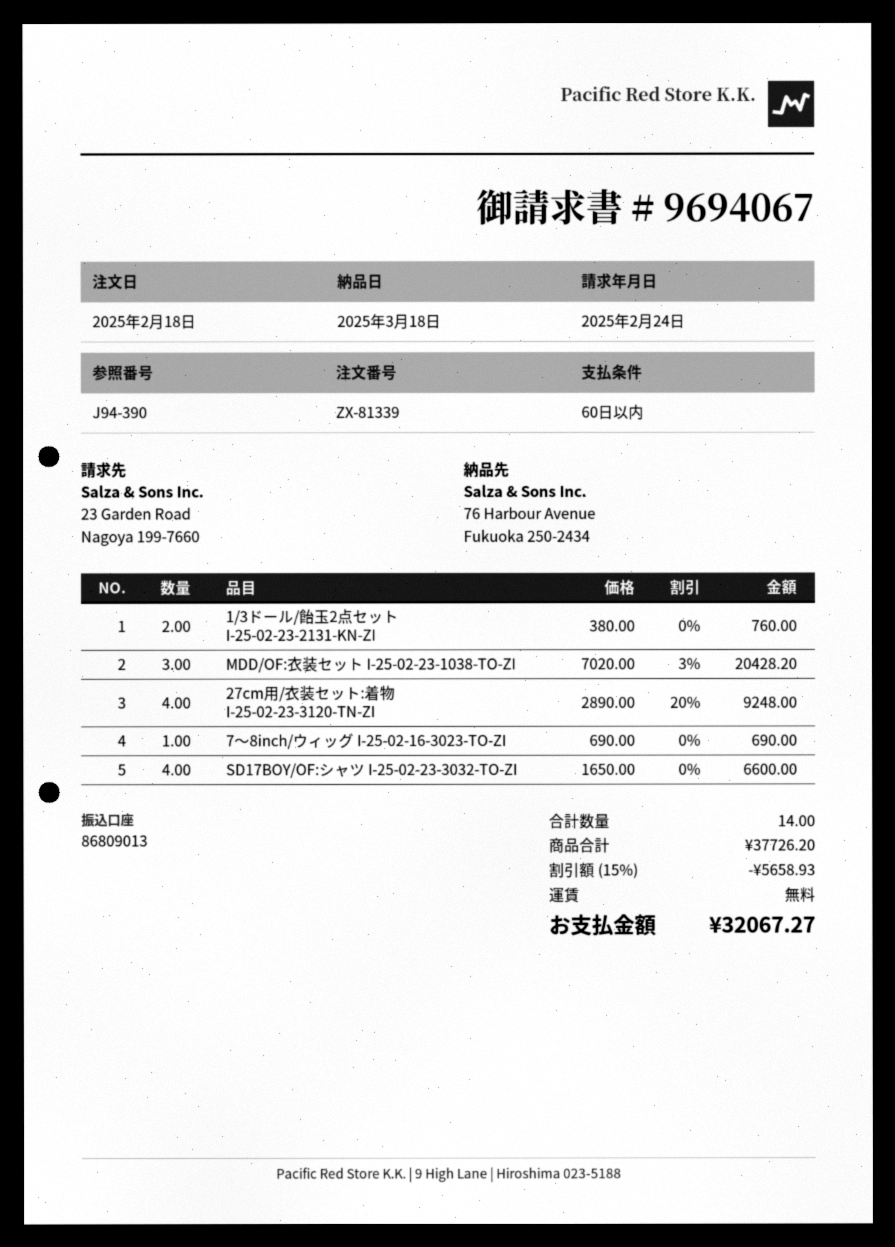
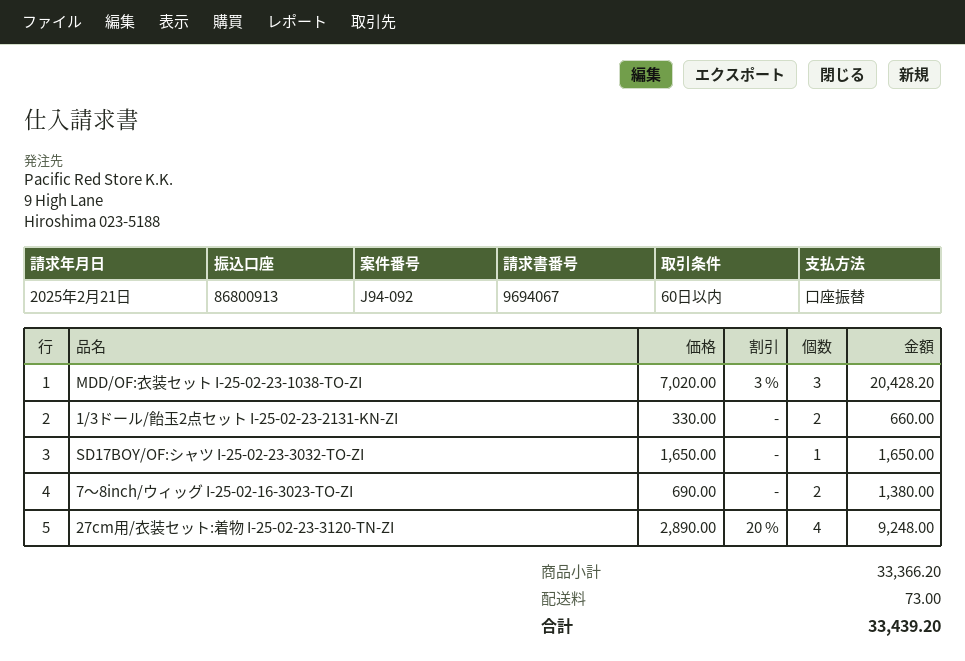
invoice date: 2025-02-24 -> 2025-02-21
reference: J94-390 -> J94-092
bank account: 86809013 -> 86800913
1/3ドール/飴玉2点セット I-25-02-23-2131-KN-ZI: 2 x 380.00 = 760.00 -> 2 x 330.00 = 660.00
7〜8inch/ウィッグ I-25-02-16-3023-TO-ZI: 1 x 690.00 = 690.00 -> 2 x 690.00 = 1380.00
SD17BOY/OF:シャツ I-25-02-23-3032-TO-ZI: 4 x 1650.00 = 6600.00 -> 1 x 1650.00 = 1650.00
subtotal: 37726.20 -> 33366.20
discount: 15% = 5658.93 -> none
shipping: 0.00 -> 73.00
total: 32067.27 -> 33439.20

